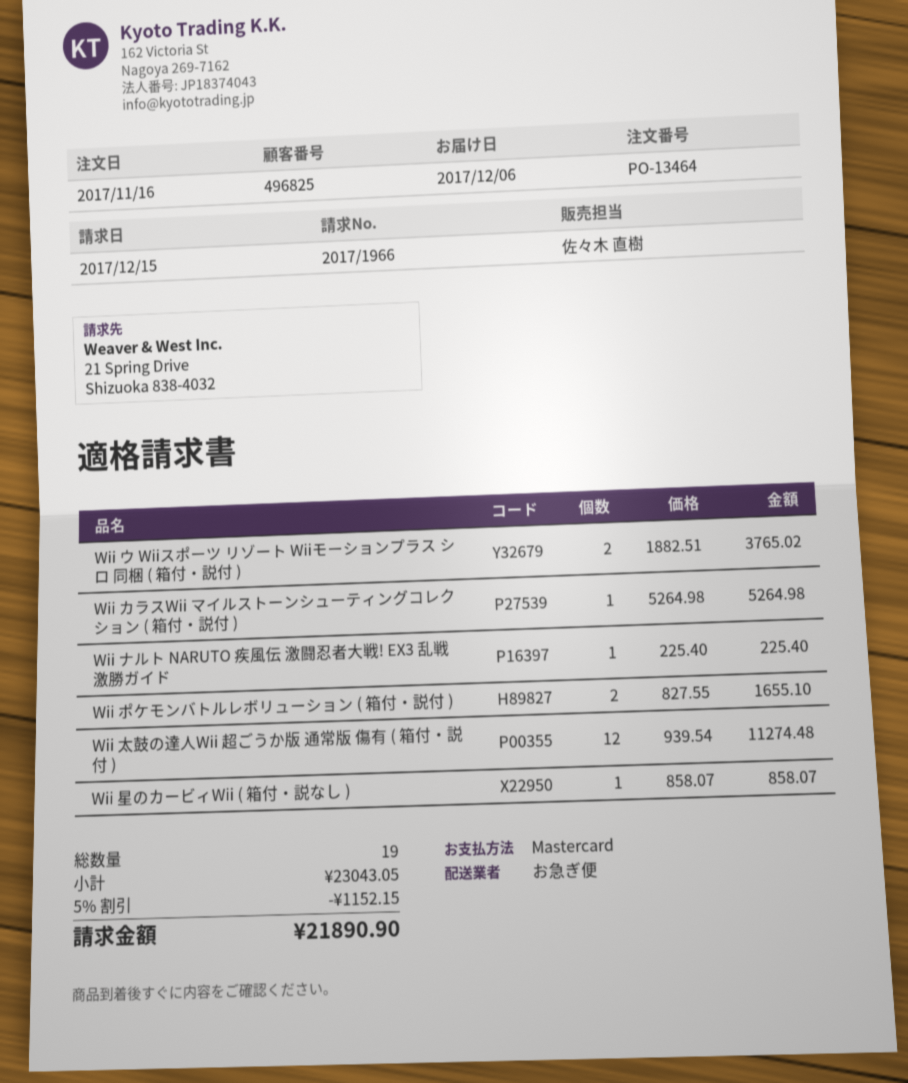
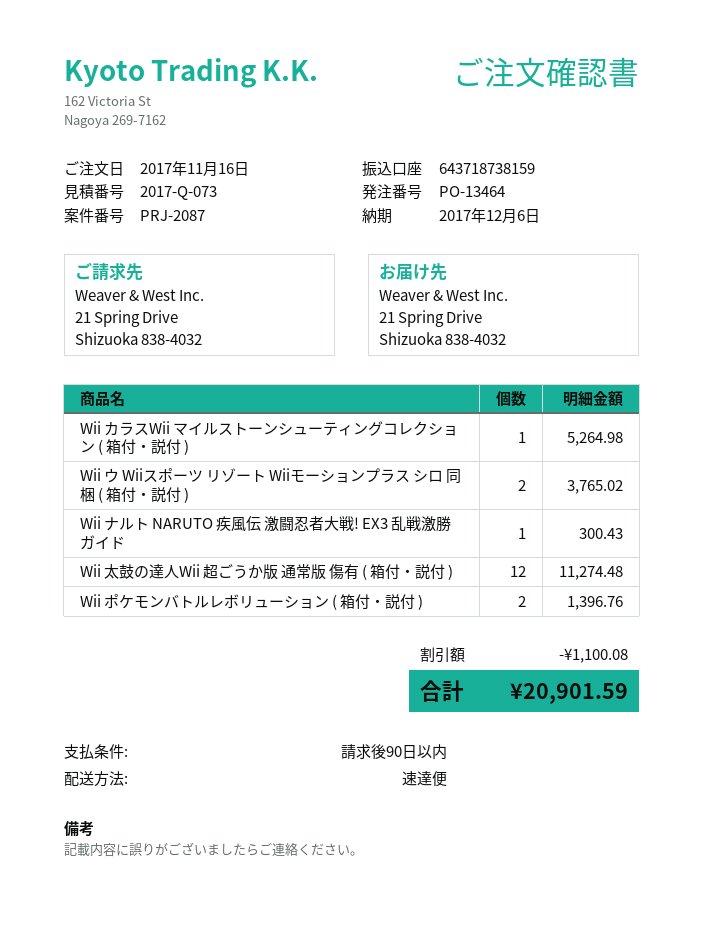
Wii ナルト NARUTO 疾風伝 激闘忍者大戦! EX3 乱戦激勝ガイド: 1 for 225.40 -> 1 for 300.43
Wii ポケモンバトルレボリューション ( 箱付・説付 ): 2 for 1655.10 -> 2 for 1396.76
Wii 星のカービィWii ( 箱付・説なし ): 1 for 858.07 -> none
discount: 1152.15 -> 1100.08
total: 21890.90 -> 20901.59

